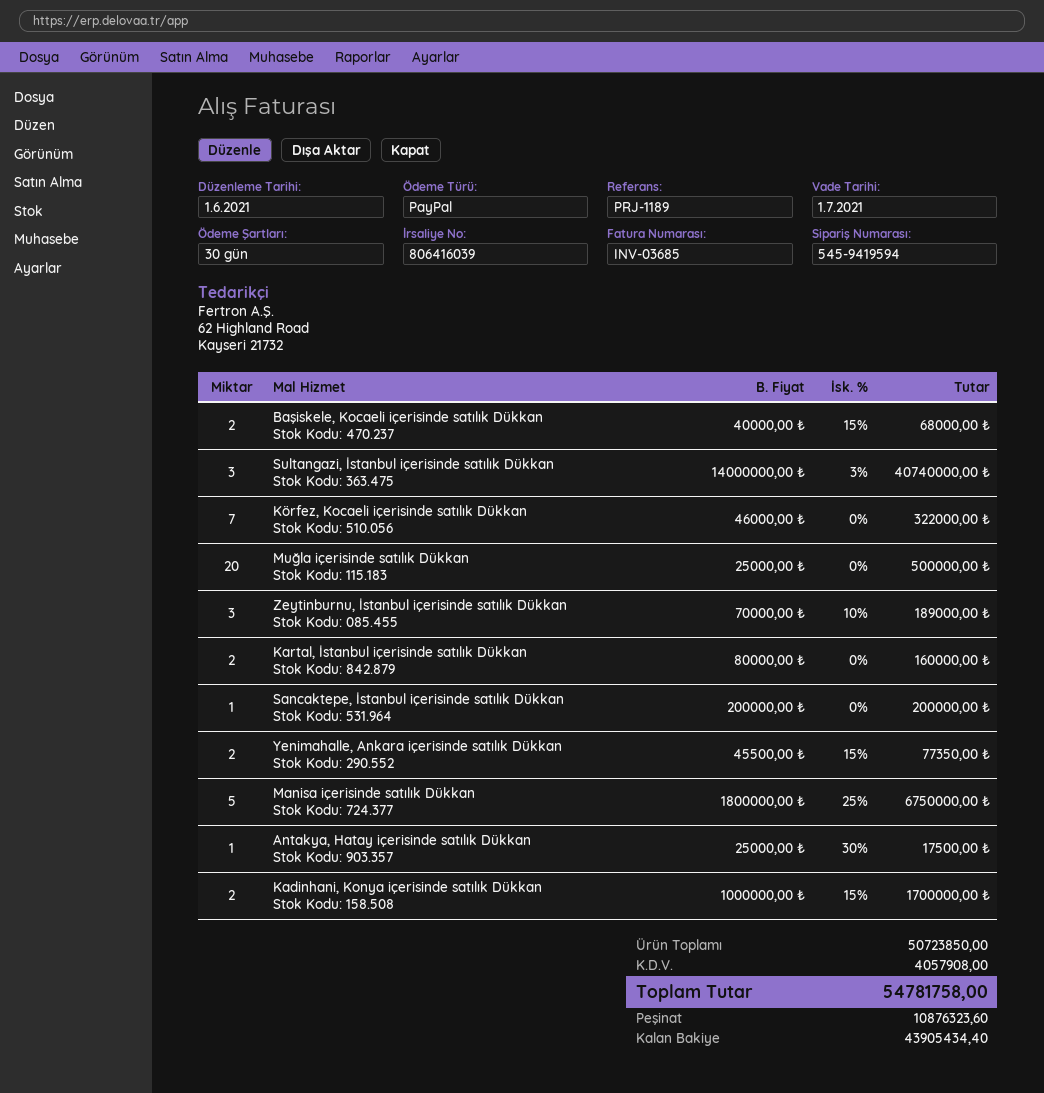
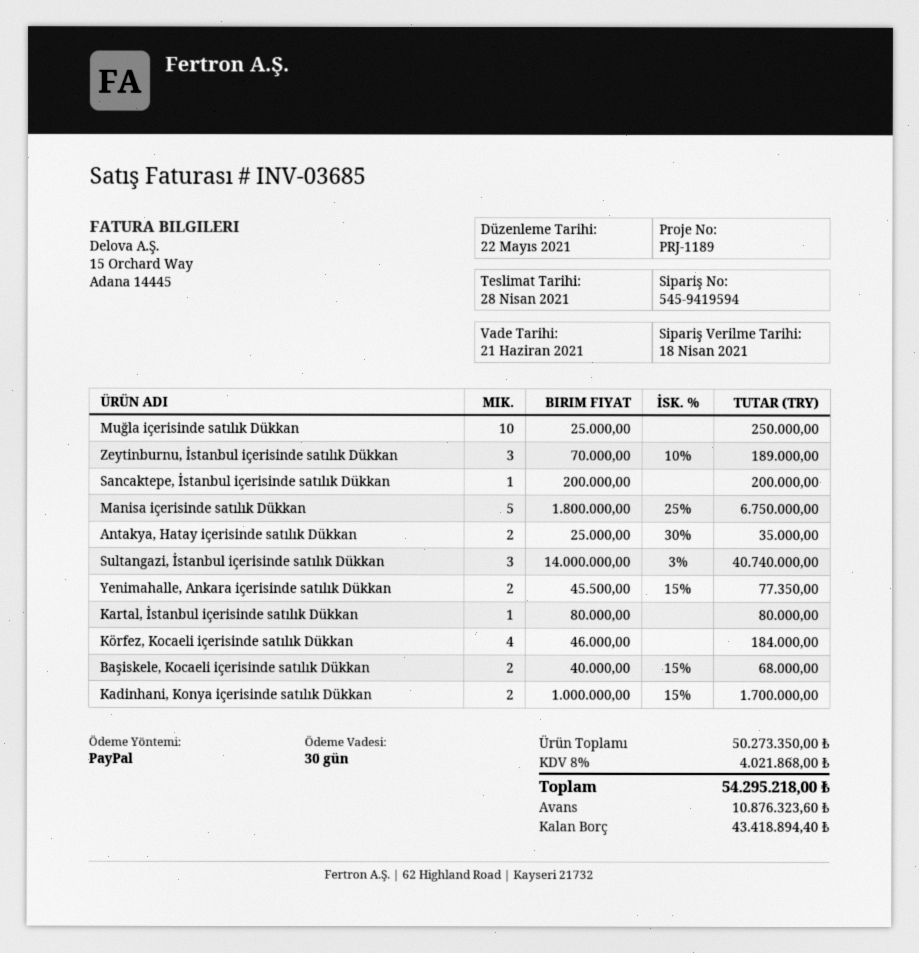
invoice date: 2021-06-01 -> 2021-05-22
due date: 2021-07-01 -> 2021-06-21
Körfez, Kocaeli içerisinde satılık Dükkan: 7 x 46000.00 = 322000.00 -> 4 x 46000.00 = 184000.00
Muğla içerisinde satılık Dükkan: 20 x 25000.00 = 500000.00 -> 10 x 25000.00 = 250000.00
Kartal, İstanbul içerisinde satılık Dükkan: 2 x 80000.00 = 160000.00 -> 1 x 80000.00 = 80000.00
Antakya, Hatay içerisinde satılık Dükkan: 1 x 25000.00 - 30% = 17500.00 -> 2 x 25000.00 - 30% = 35000.00
subtotal: 50723850.00 -> 50273350.00
tax: 4057908.00 -> 4021868.00
total: 54781758.00 -> 54295218.00
balance: 43905434.40 -> 43418894.40

